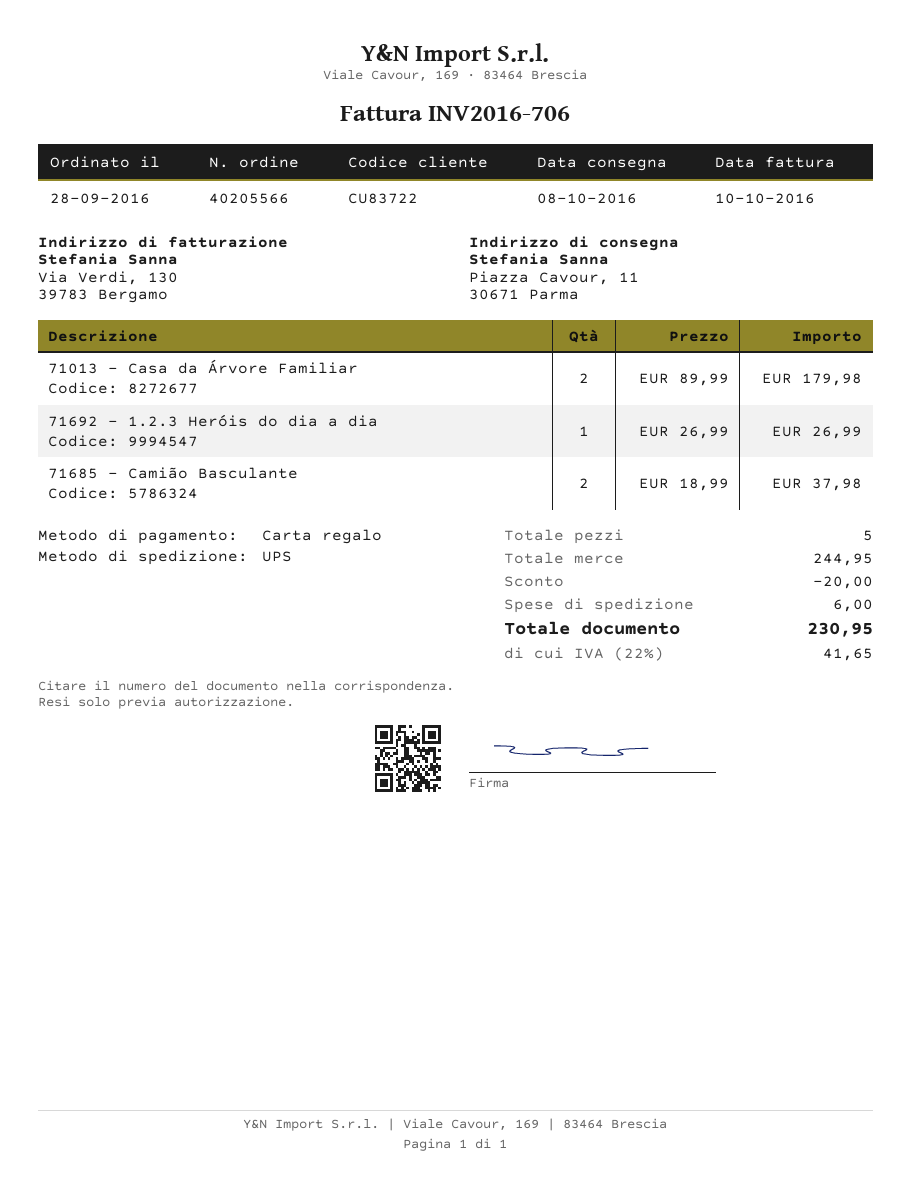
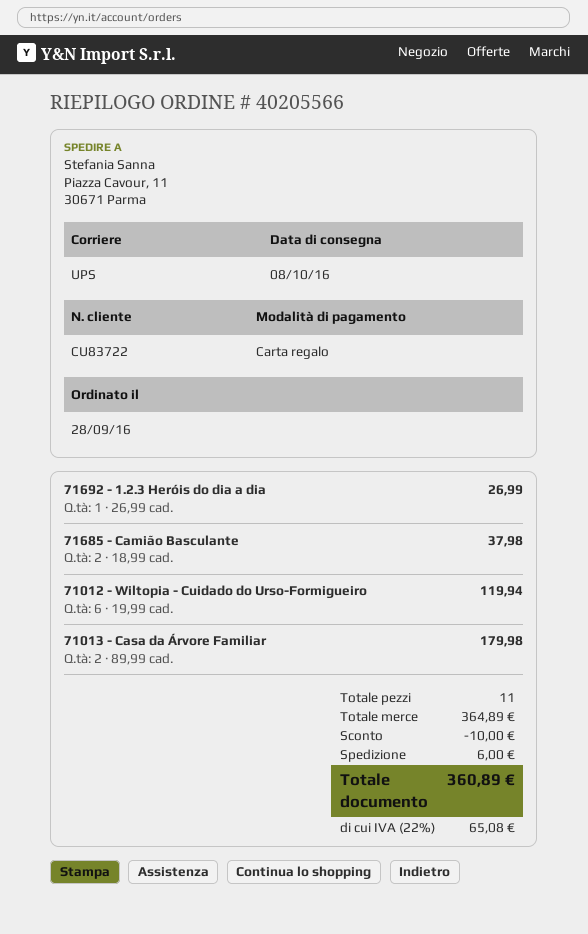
71012 - Wiltopia - Cuidado do Urso-Formigueiro: none -> 6 x 19.99 = 119.94
total quantity: 5 -> 11
subtotal: 244.95 -> 364.89
discount: 20.00 -> 10.00
tax: 22% = 41.65 -> 22% = 65.08
total: 230.95 -> 360.89

